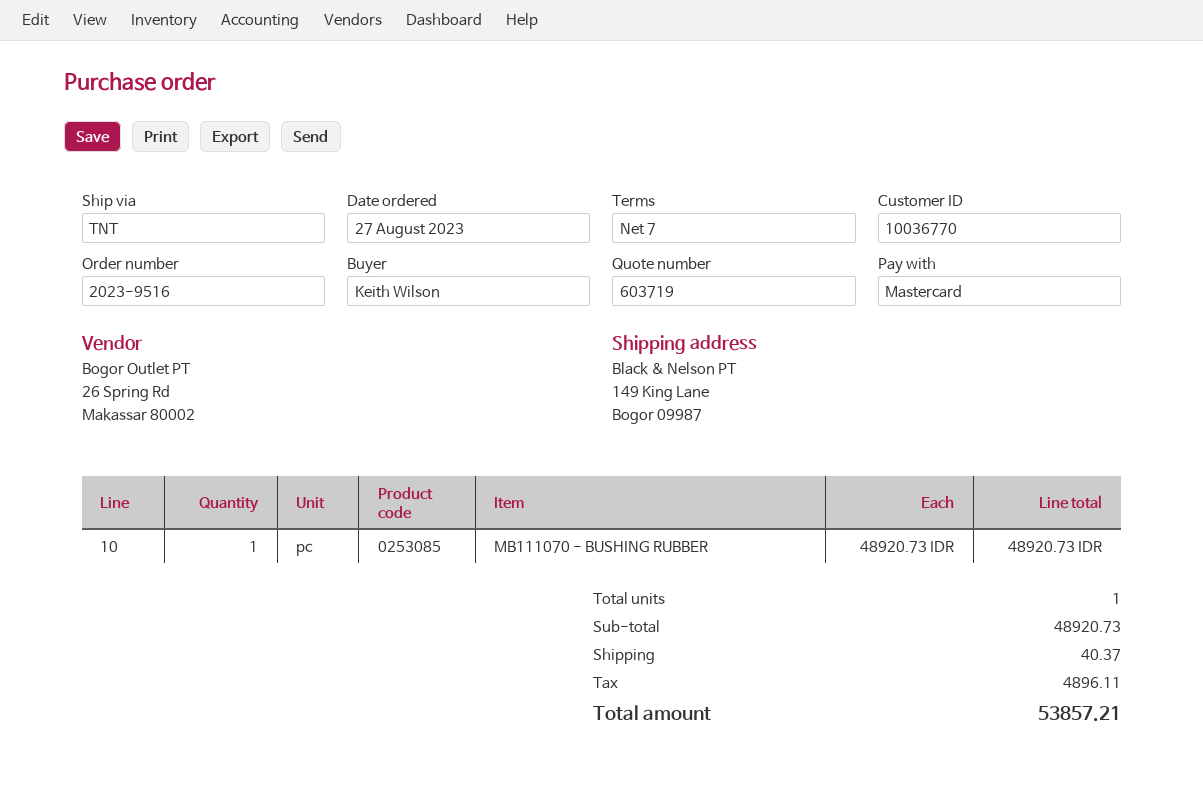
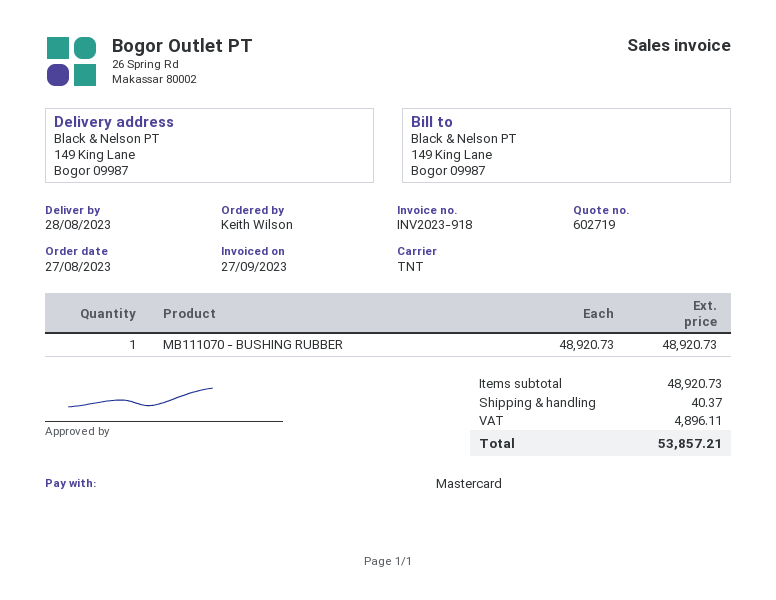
quote number: 603719 -> 602719

